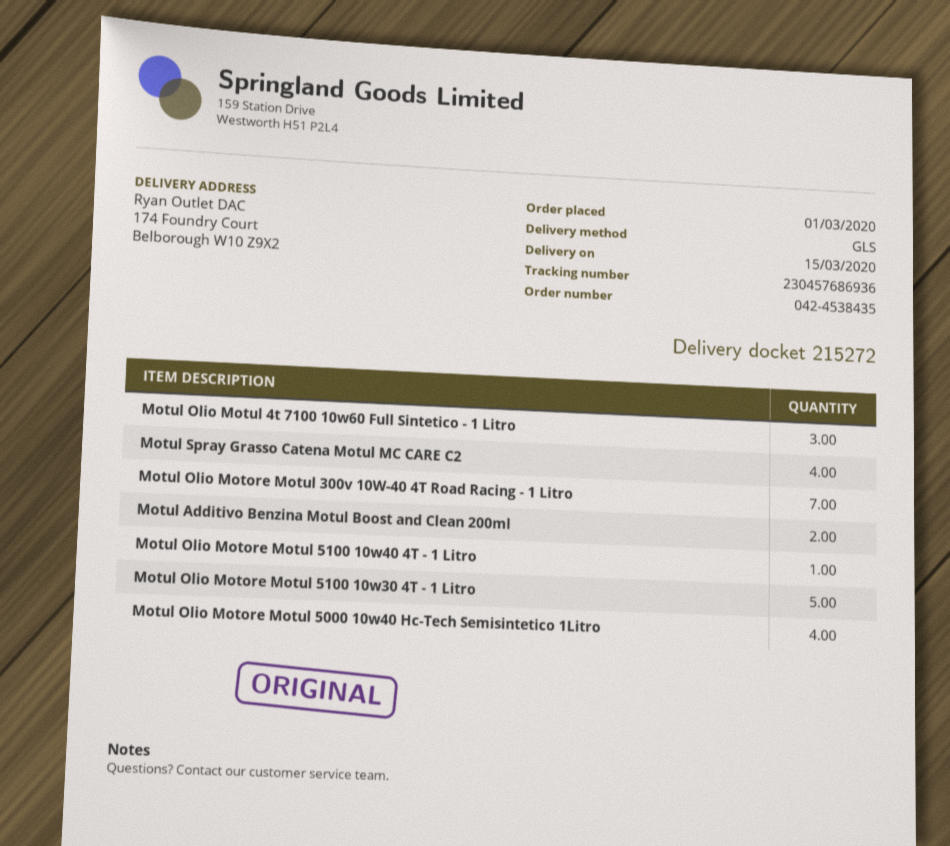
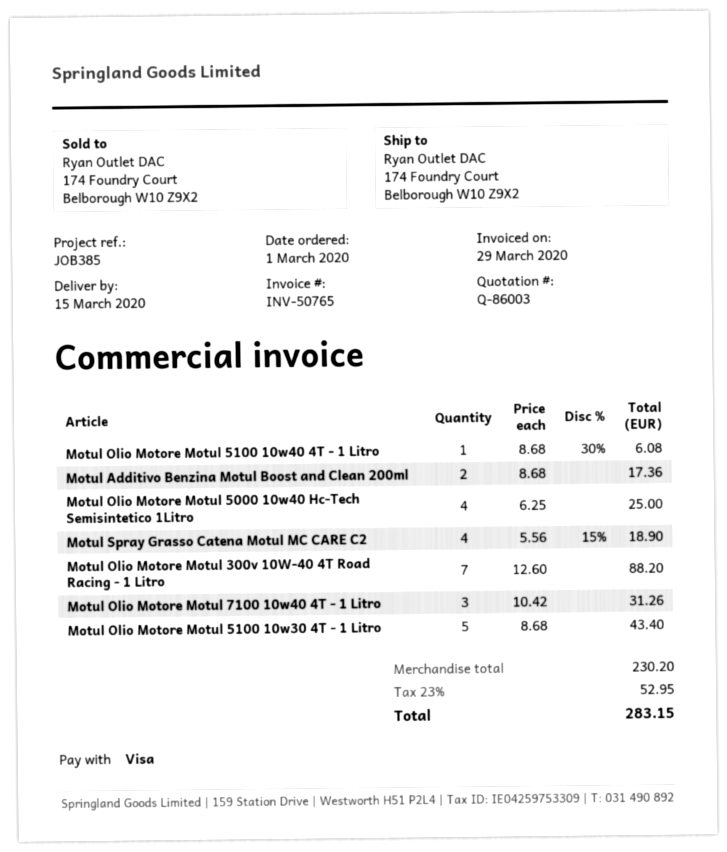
Motul Olio Motul 4t 7100 10w60 Full Sintetico - 1 Litro: 3 -> none
Motul Olio Motore Motul 7100 10w40 4T - 1 Litro: none -> 3

